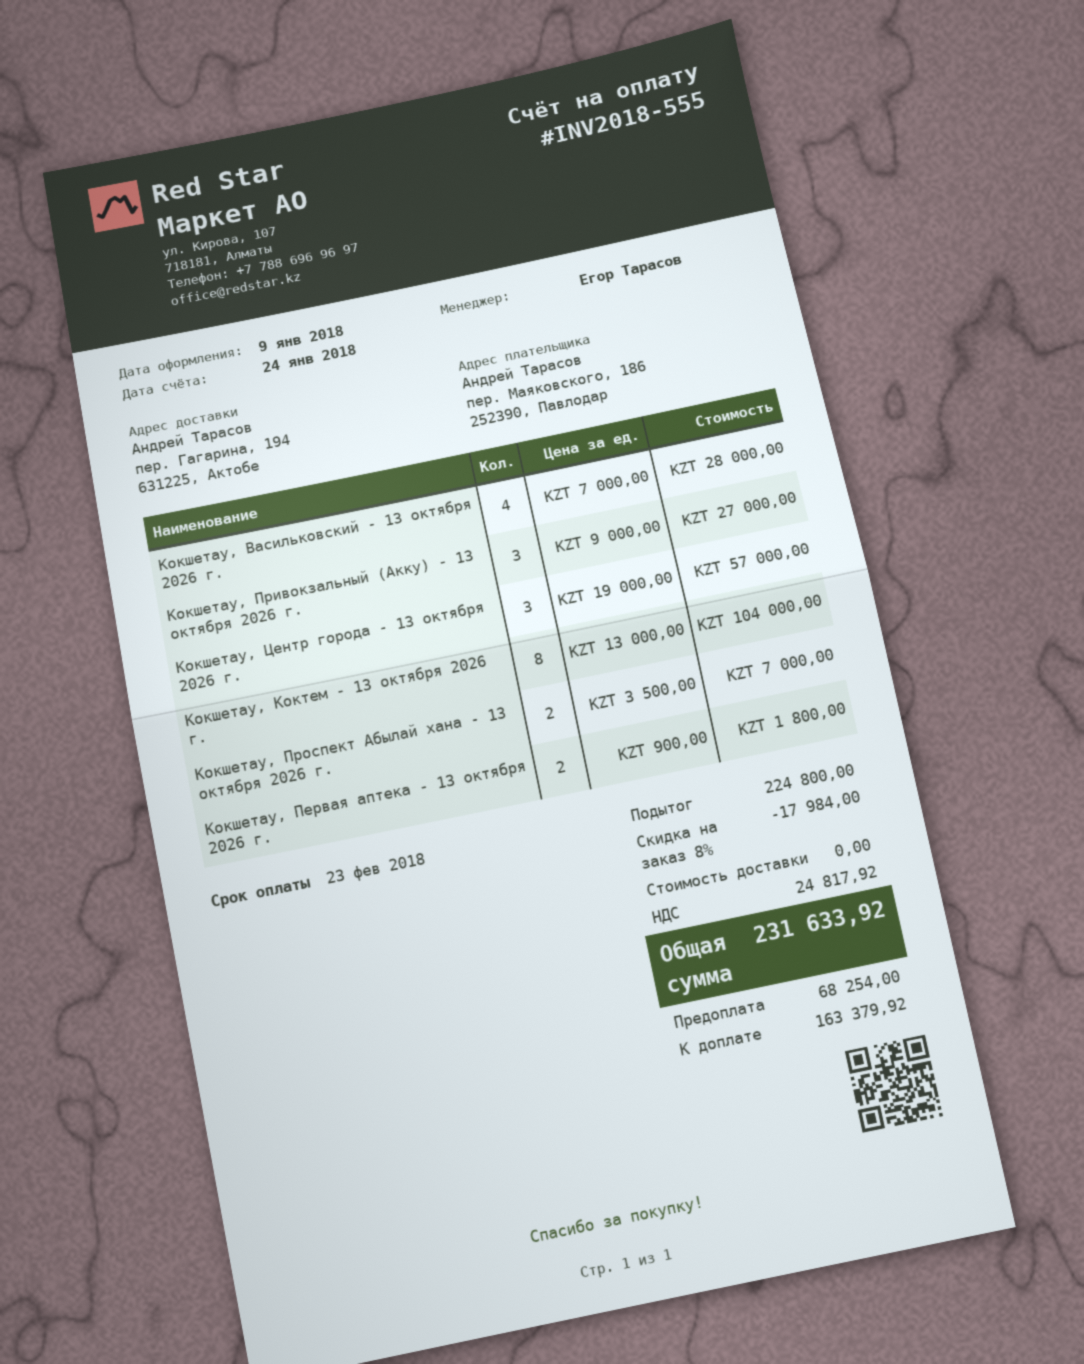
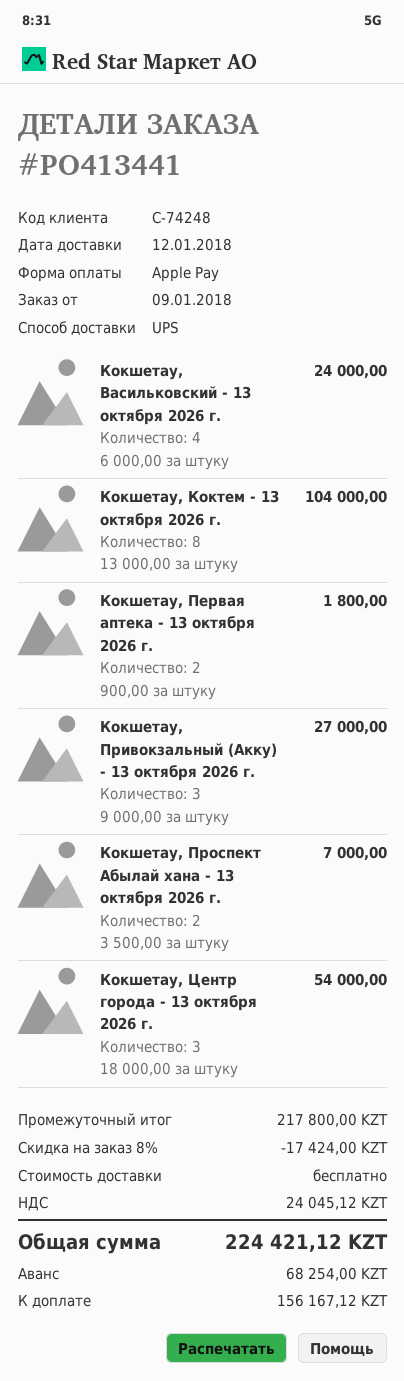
Кокшетау, Васильковский - 13 октября 2026 г.: 4 x 7000.00 = 28000.00 -> 4 x 6000.00 = 24000.00
Кокшетау, Центр города - 13 октября 2026 г.: 3 x 19000.00 = 57000.00 -> 3 x 18000.00 = 54000.00
subtotal: 224800.00 -> 217800.00
discount: 8% = 17984.00 -> 8% = 17424.00
tax: 24817.92 -> 24045.12
total: 231633.92 -> 224421.12
balance: 163379.92 -> 156167.12

